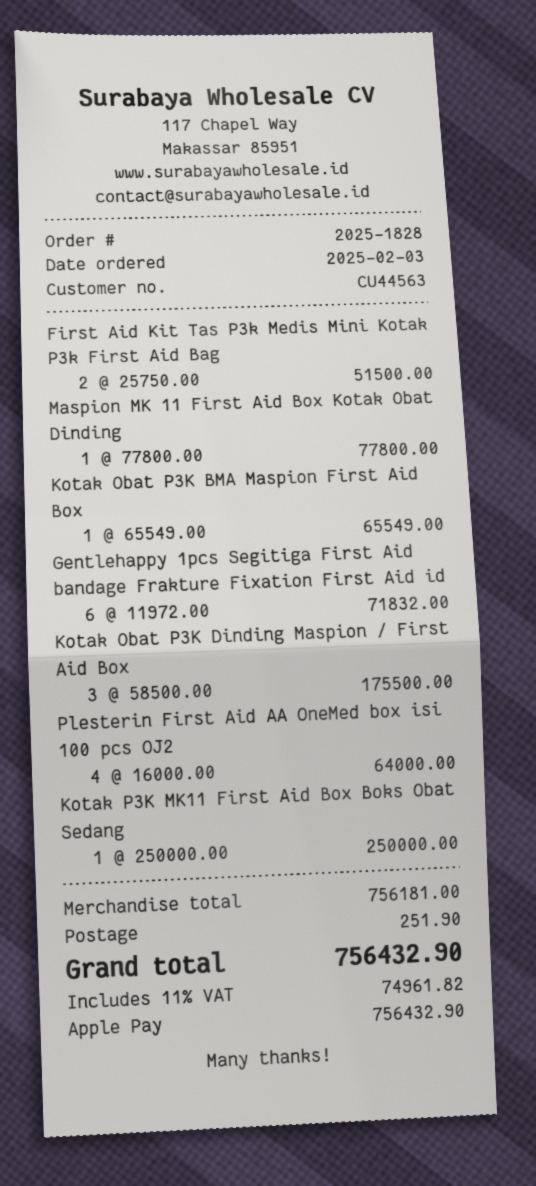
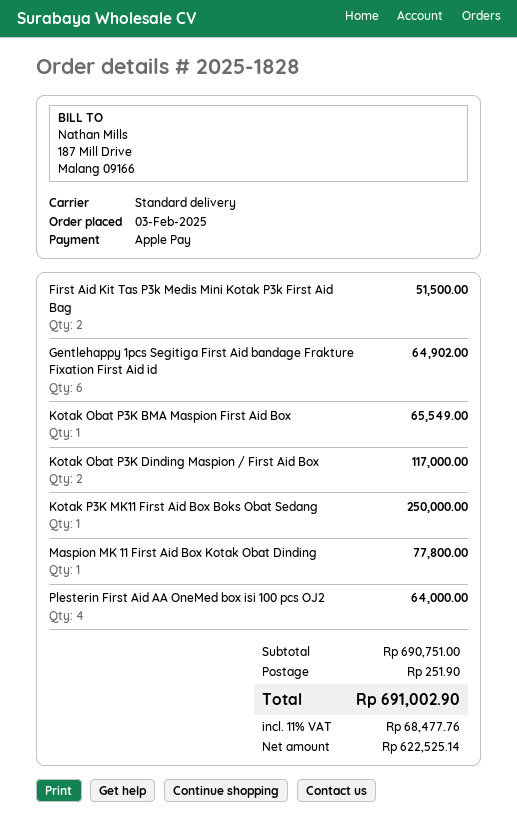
Gentlehappy 1pcs Segitiga First Aid bandage Frakture Fixation First Aid id: 6 for 71832.00 -> 6 for 64902.00
Kotak Obat P3K Dinding Maspion / First Aid Box: 3 for 175500.00 -> 2 for 117000.00
subtotal: 756181.00 -> 690751.00
tax: 11% = 74961.82 -> 11% = 68477.76
total: 756432.90 -> 691002.90

